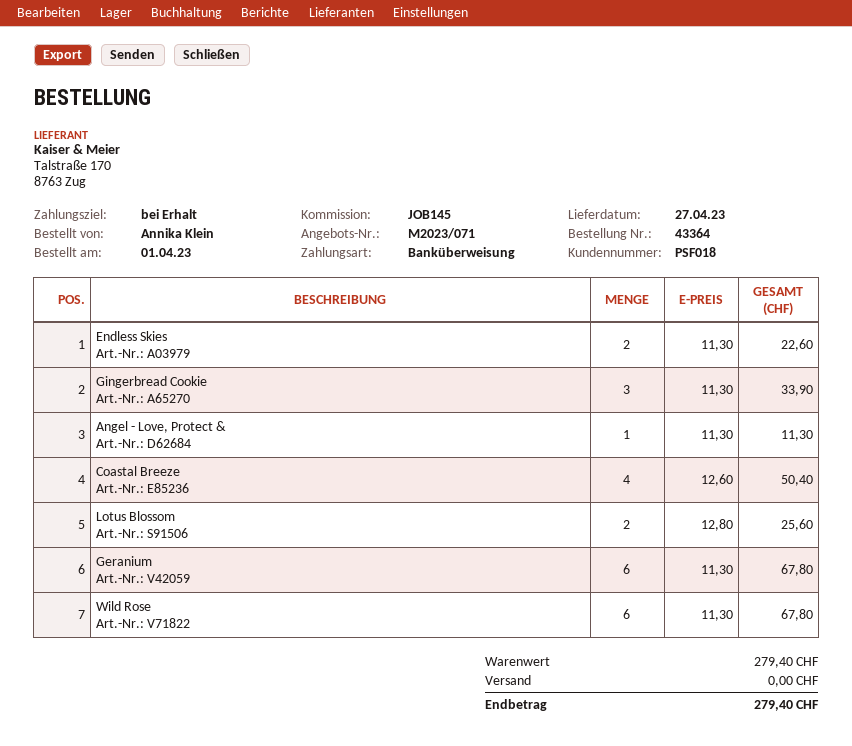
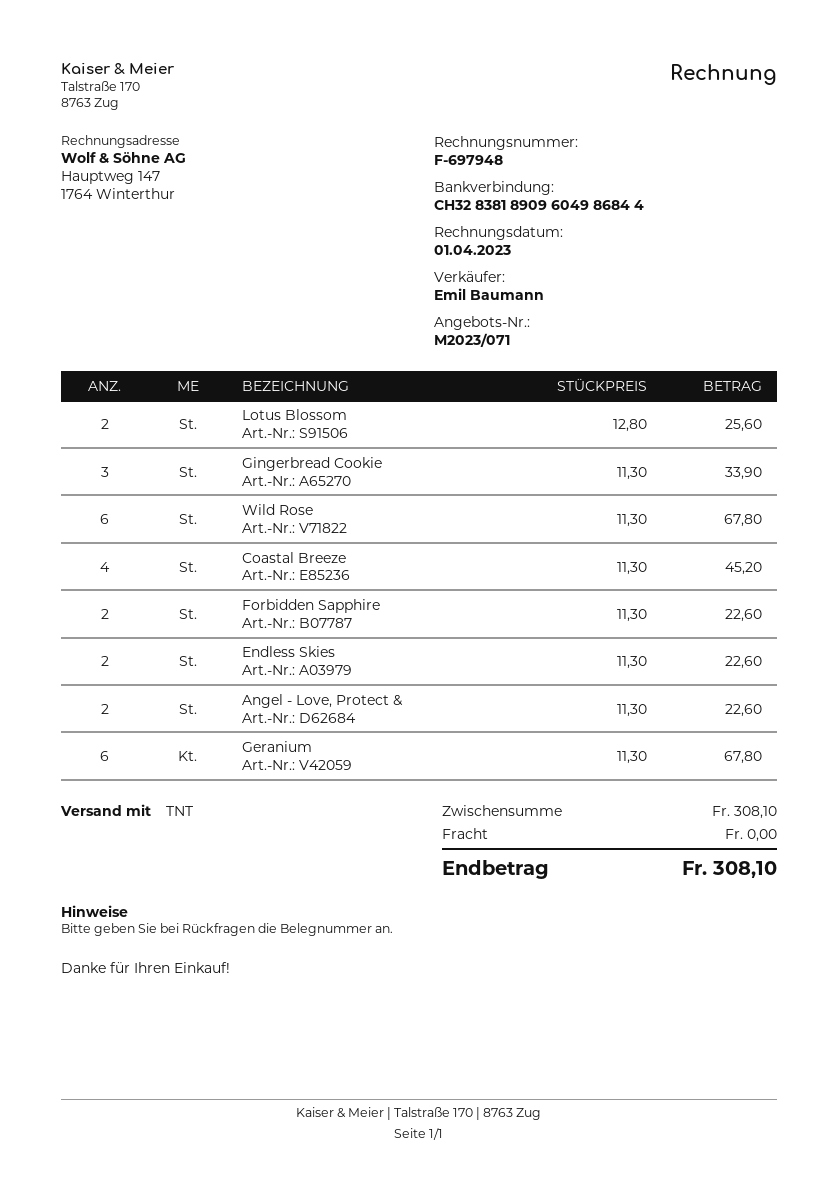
Angel - Love, Protect &: 1 x 11.30 = 11.30 -> 2 x 11.30 = 22.60
Coastal Breeze: 4 x 12.60 = 50.40 -> 4 x 11.30 = 45.20
Forbidden Sapphire: none -> 2 x 11.30 = 22.60
subtotal: 279.40 -> 308.10
total: 279.40 -> 308.10

